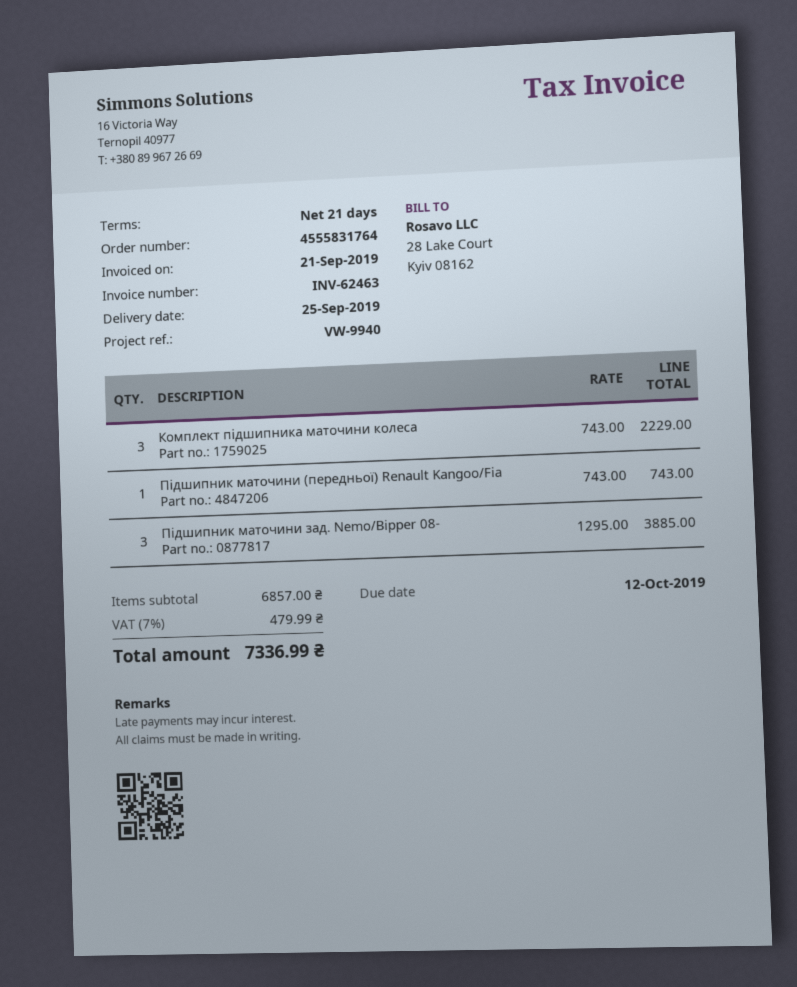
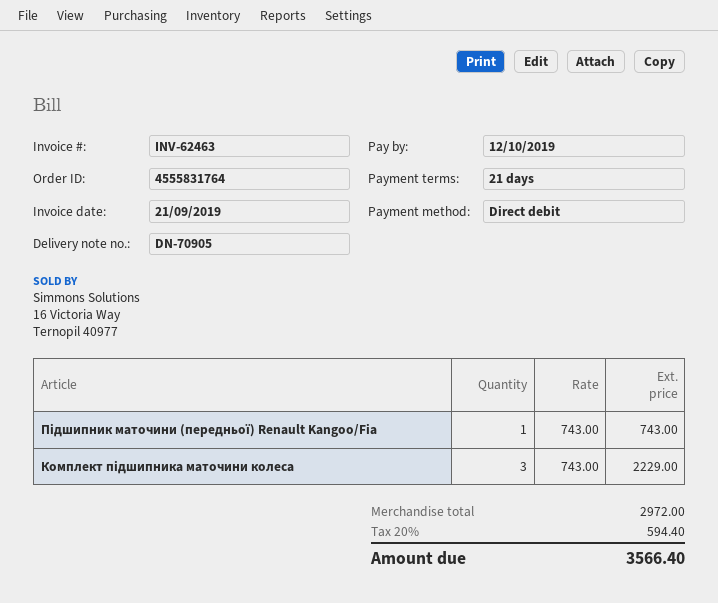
Підшипник маточини зад. Nemo/Bipper 08-: 3 x 1295.00 = 3885.00 -> none
subtotal: 6857.00 -> 2972.00
tax: 7% = 479.99 -> 20% = 594.40
total: 7336.99 -> 3566.40

